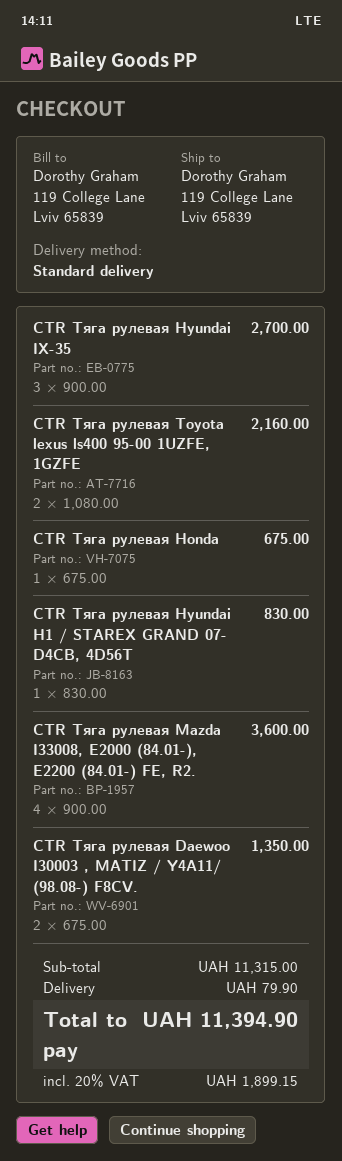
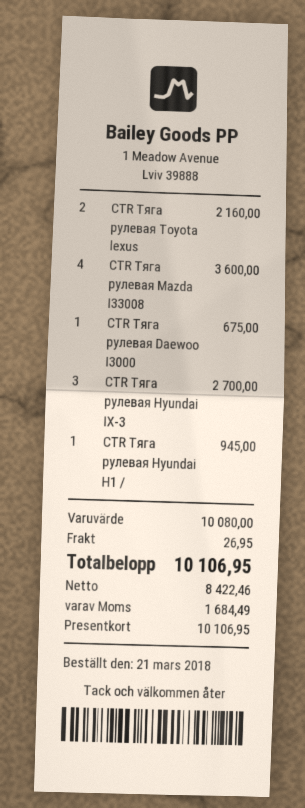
CTR Тяга рулевая Honda: 1 for 675.00 -> none
CTR Тяга рулевая Hyundai H1 / STAREX GRAND 07- D4CB, 4D56T: 1 for 830.00 -> 1 for 945.00
CTR Тяга рулевая Daewoo I30003 , MATIZ / Y4A11/ (98.08-) F8CV.: 2 for 1350.00 -> 1 for 675.00
subtotal: 11315.00 -> 10080.00
shipping: 79.90 -> 26.95
tax: 1899.15 -> 1684.49
total: 11394.90 -> 10106.95

